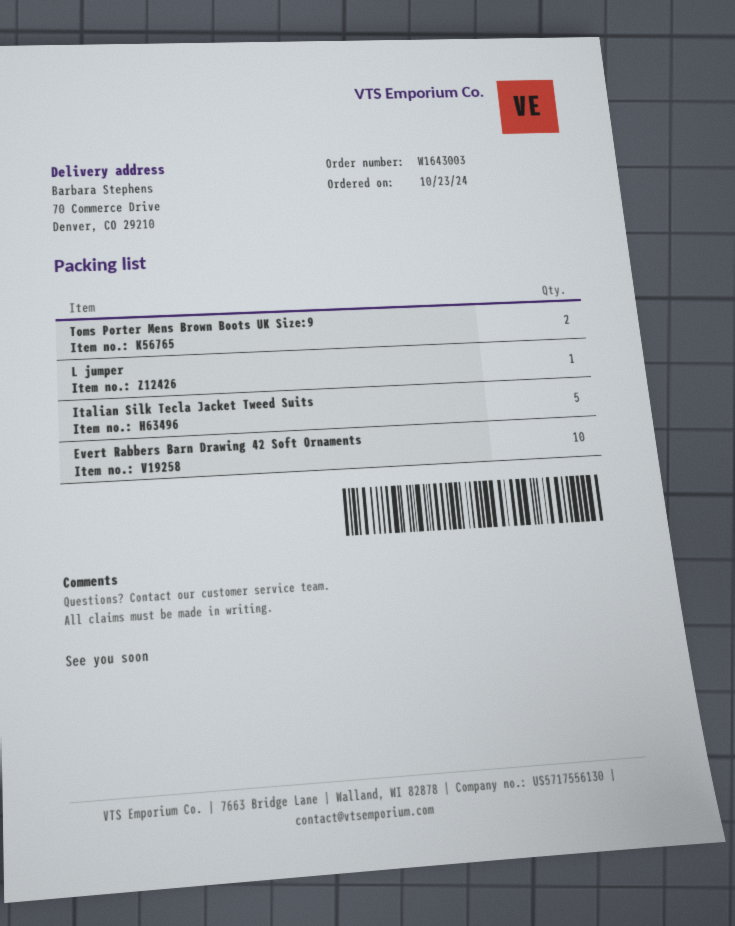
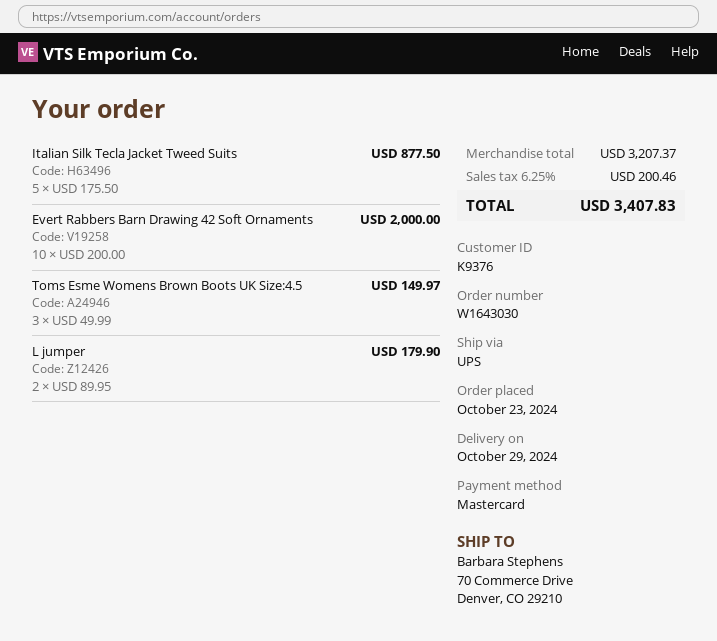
order number: W1643003 -> W1643030
Toms Porter Mens Brown Boots UK Size:9: 2 -> none
L jumper: 1 -> 2
Toms Esme Womens Brown Boots UK Size:4.5: none -> 3

